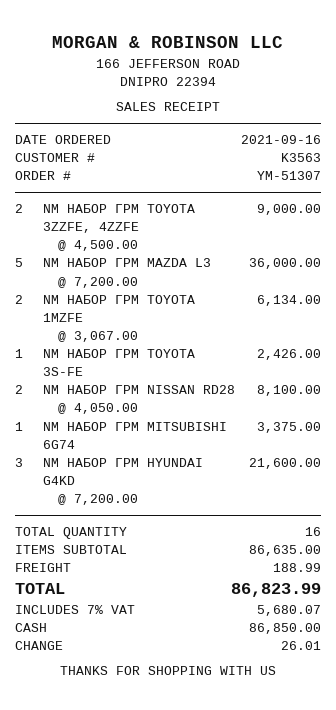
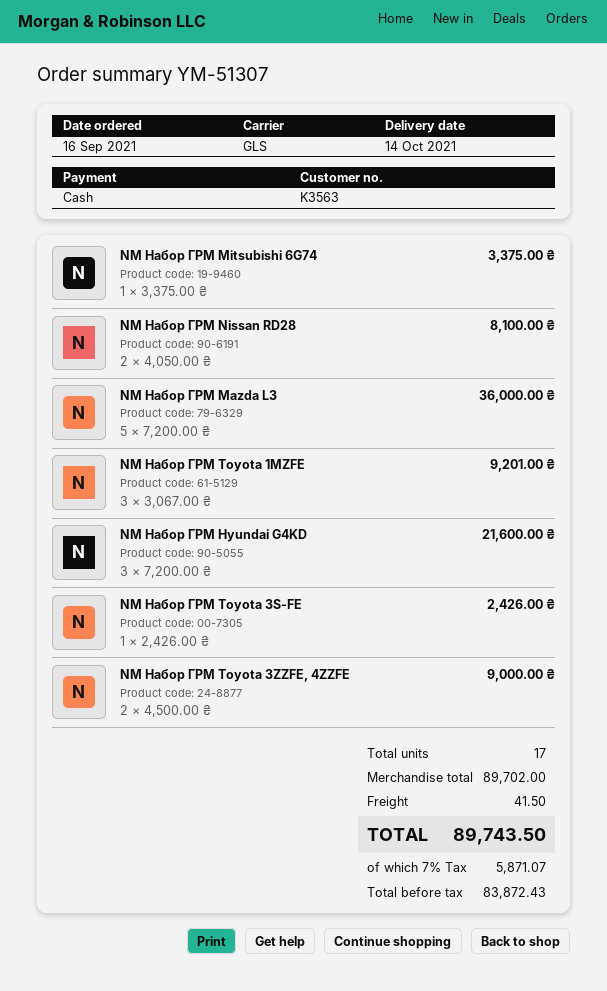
NM НАБОР ГРМ TOYOTA 1MZFE: 2 x 3067.00 = 6134.00 -> 3 x 3067.00 = 9201.00
total quantity: 16 -> 17
subtotal: 86635.00 -> 89702.00
shipping: 188.99 -> 41.50
tax: 7% = 5680.07 -> 7% = 5871.07
total: 86823.99 -> 89743.50

